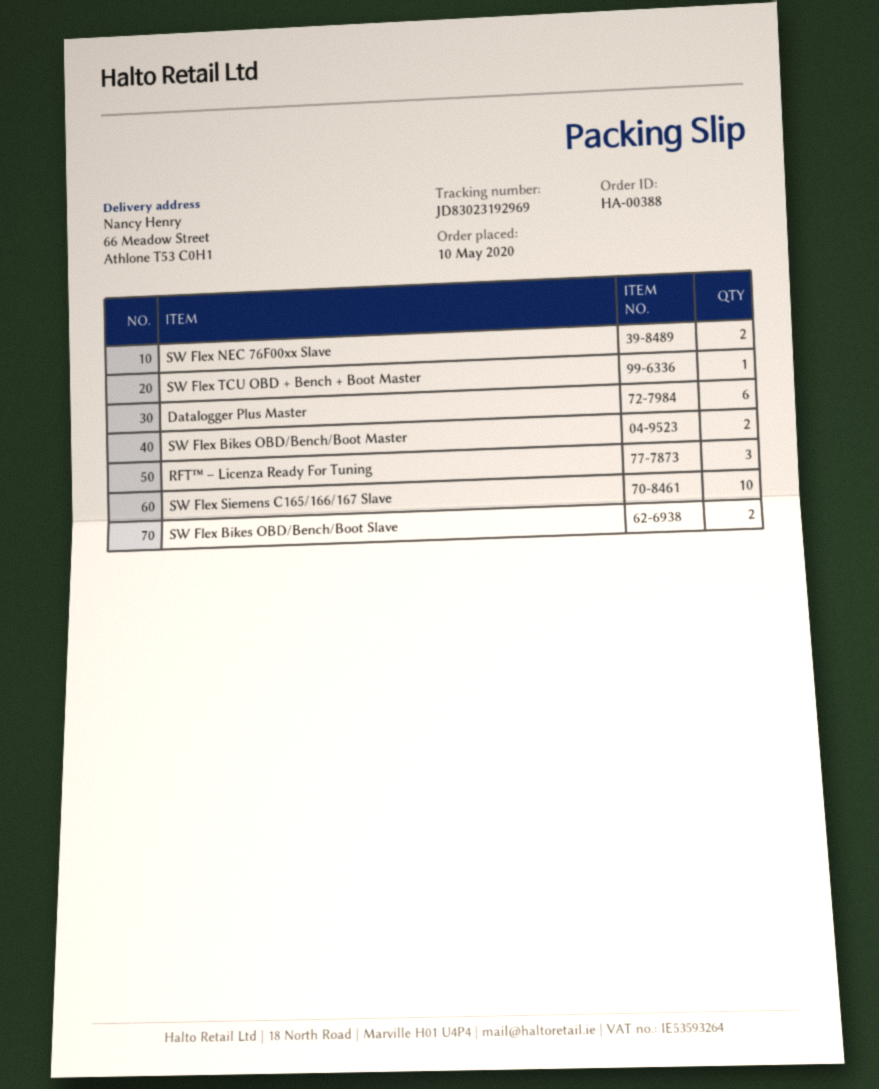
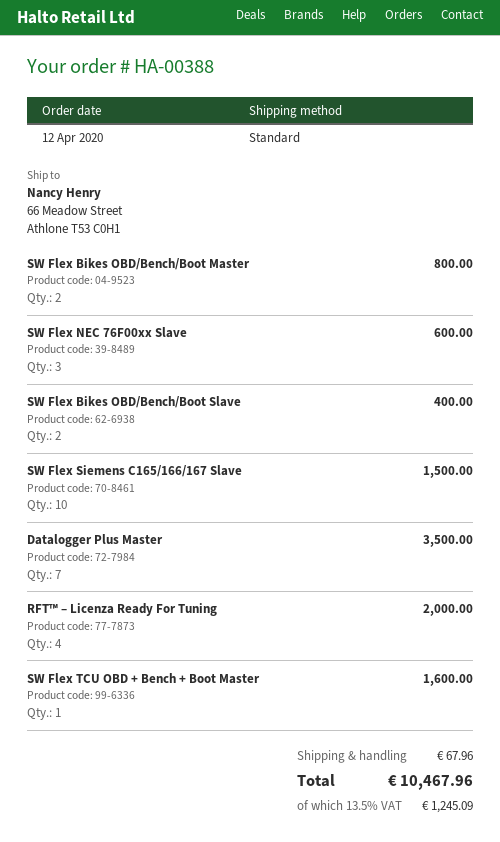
order date: 2020-05-10 -> 2020-04-12
SW Flex NEC 76F00xx Slave: 2 -> 3
Datalogger Plus Master: 6 -> 7
RFT™ – Licenza Ready For Tuning: 3 -> 4

